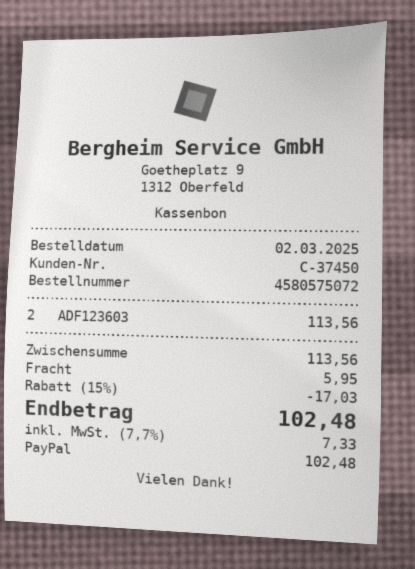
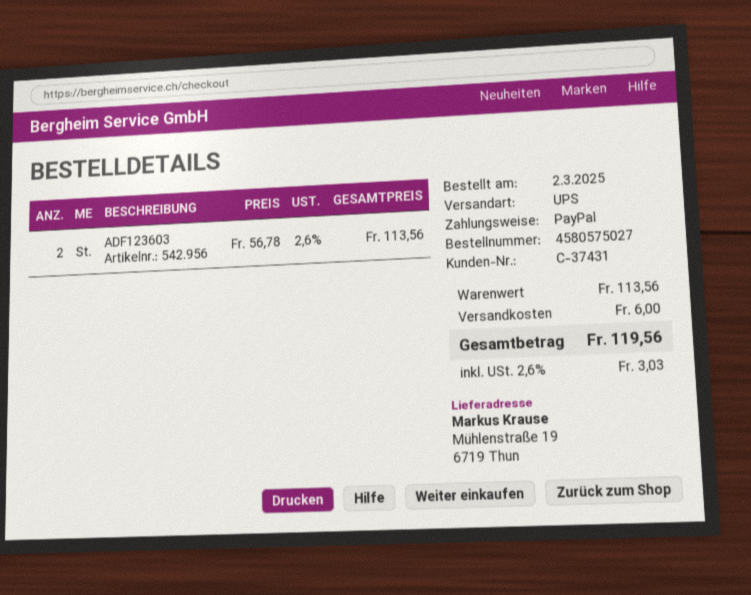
order number: 4580575072 -> 4580575027
customer number: C-37450 -> C-37431
discount: 15% = 17.03 -> none
shipping: 5.95 -> 6.00
tax: 7.7% = 7.33 -> 2.6% = 3.03
total: 102.48 -> 119.56

